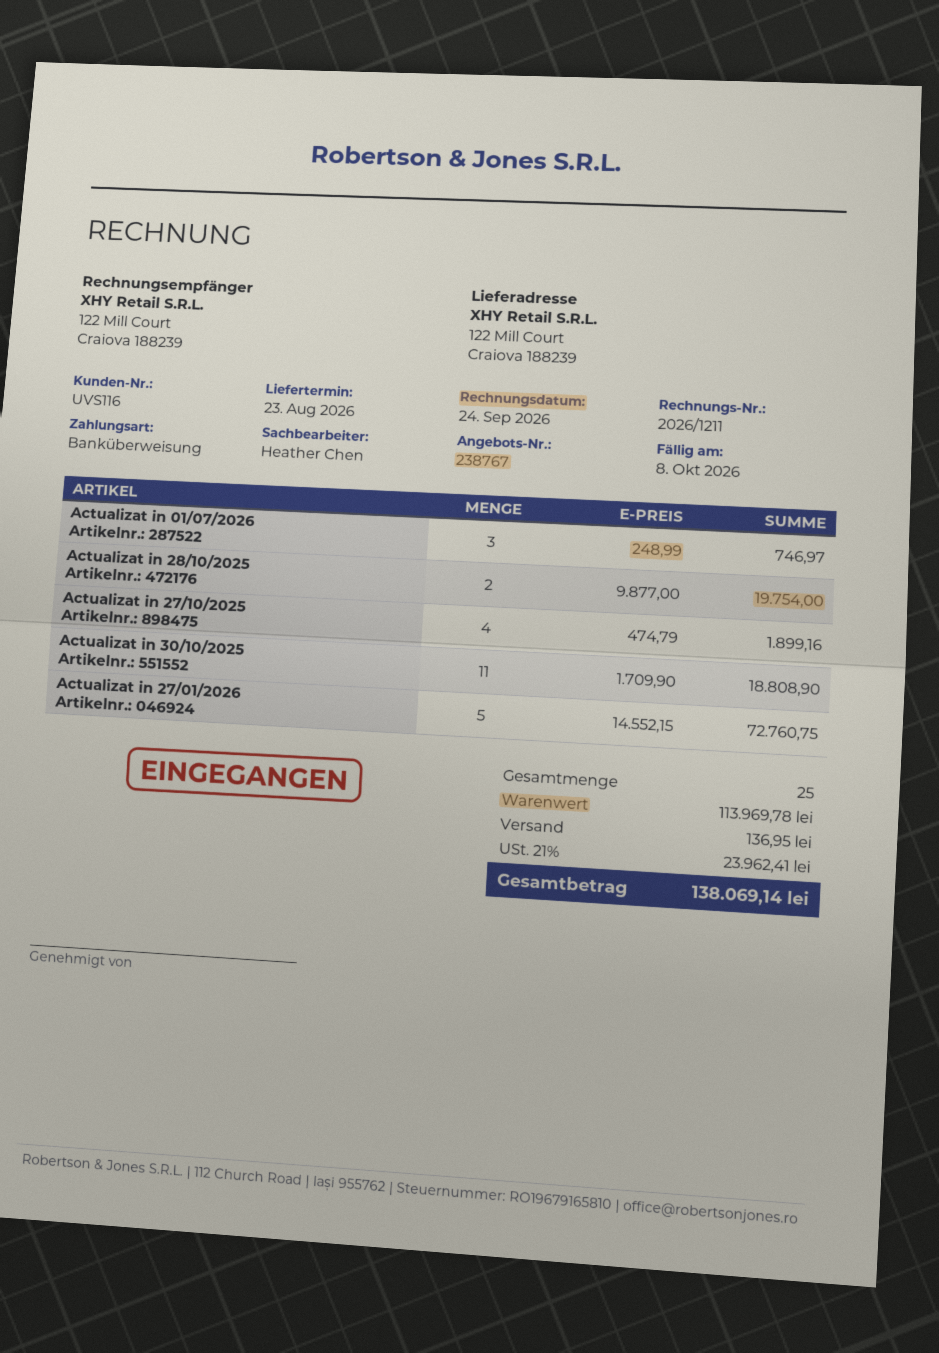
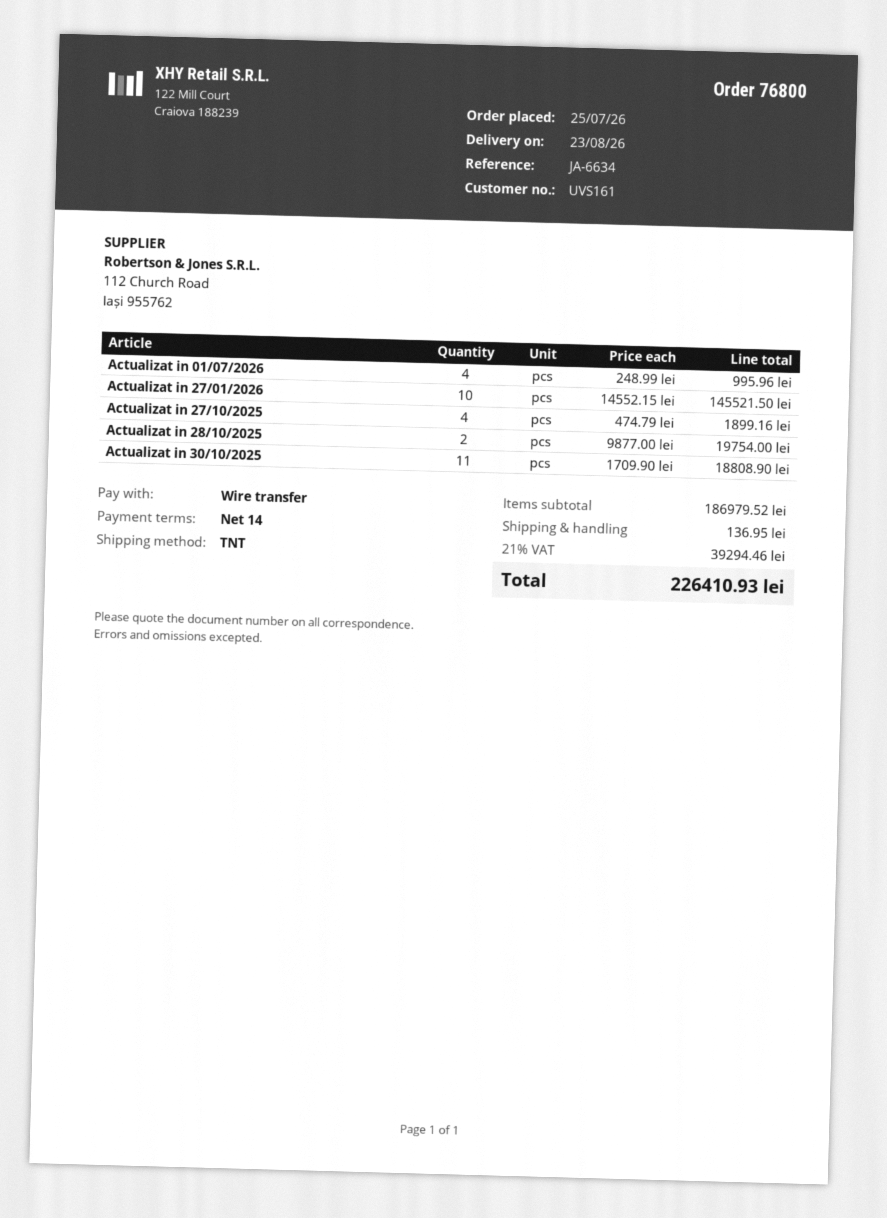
customer number: UVS116 -> UVS161
Actualizat in 01/07/2026: 3 x 248.99 = 746.97 -> 4 x 248.99 = 995.96
Actualizat in 27/01/2026: 5 x 14552.15 = 72760.75 -> 10 x 14552.15 = 145521.50
subtotal: 113969.78 -> 186979.52
tax: 21% = 23962.41 -> 21% = 39294.46
total: 138069.14 -> 226410.93

